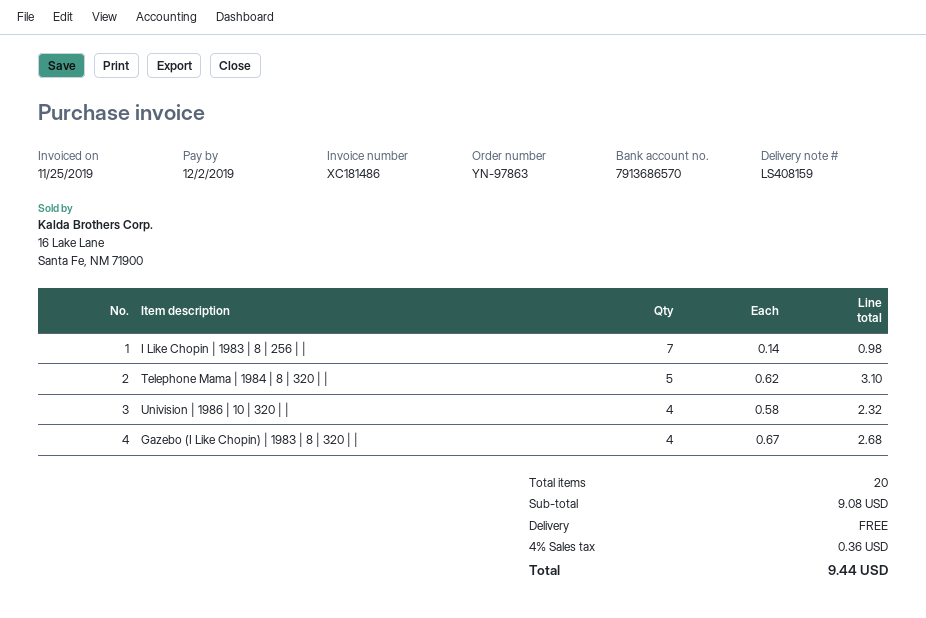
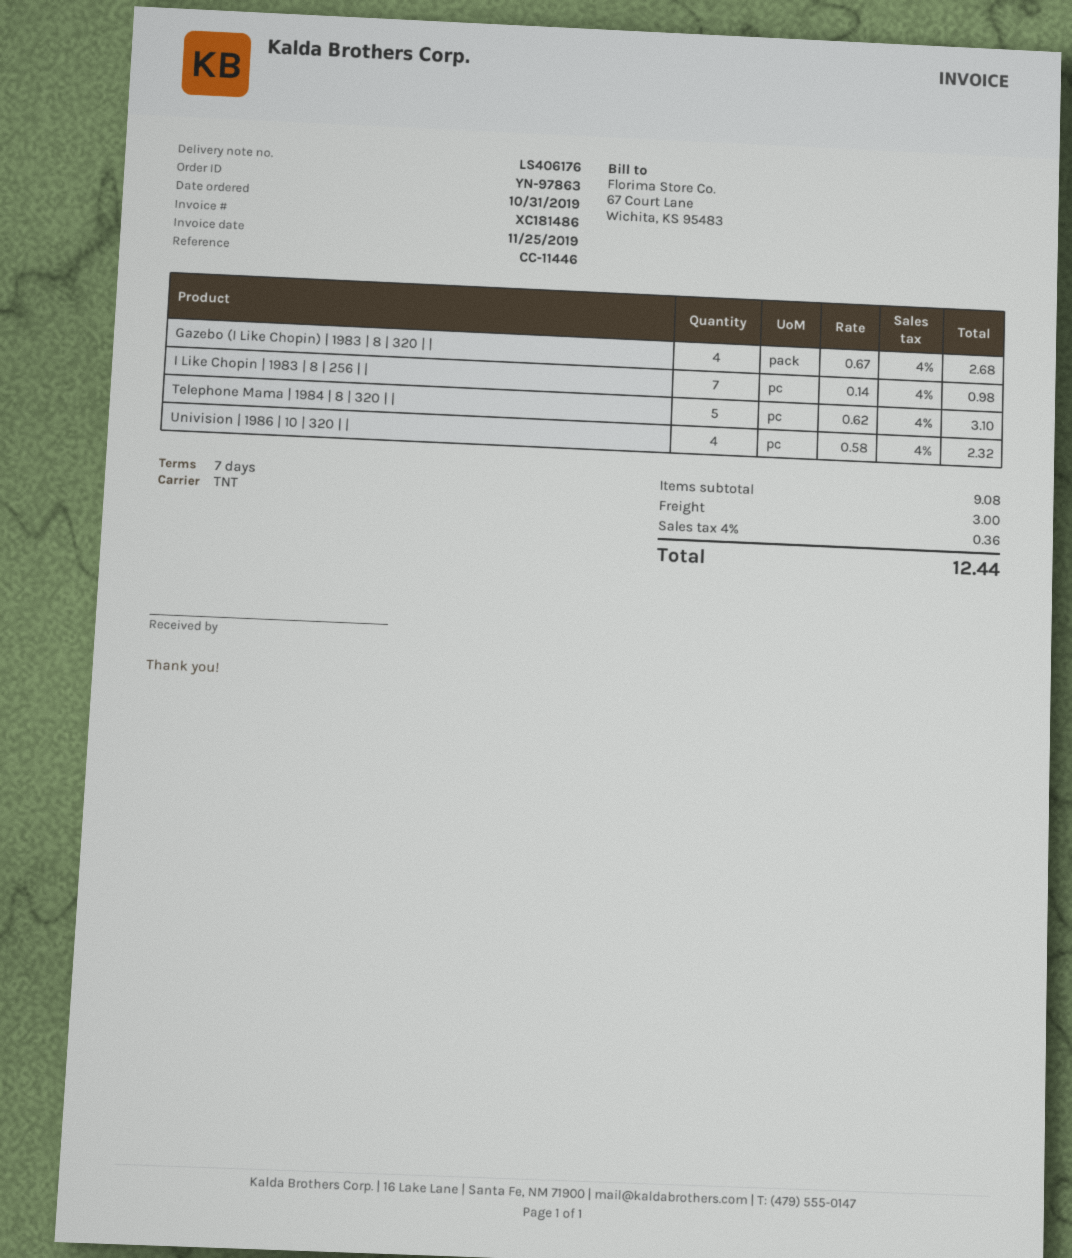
delivery note number: LS408159 -> LS406176
shipping: 0.00 -> 3.00
total: 9.44 -> 12.44

